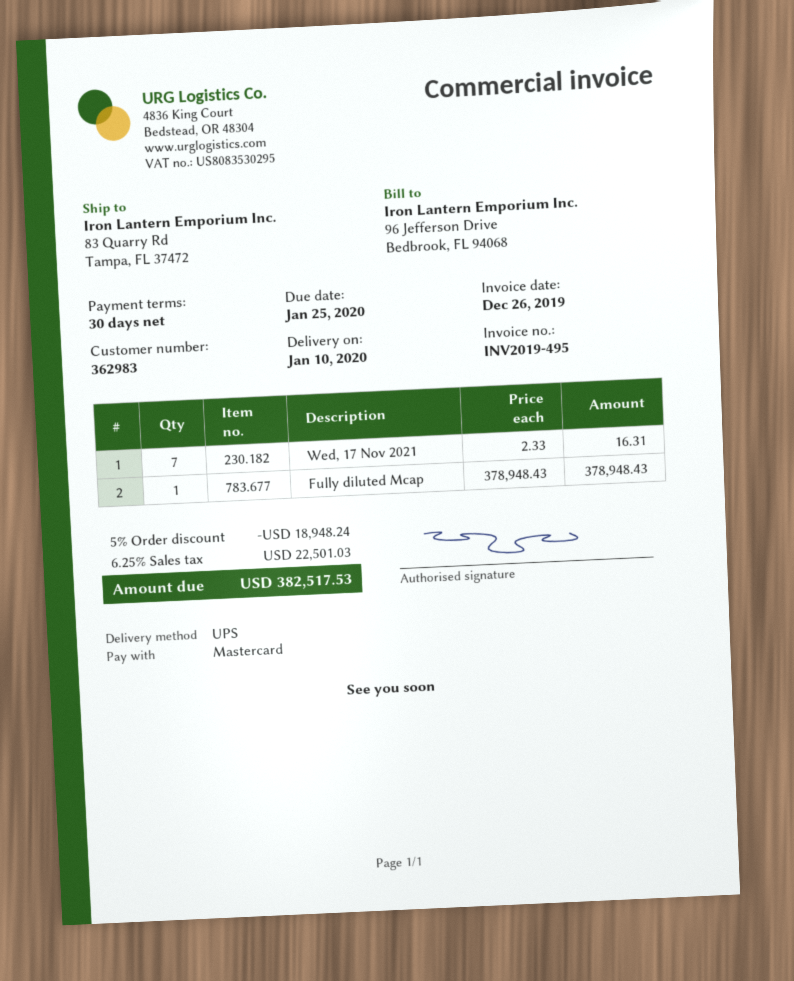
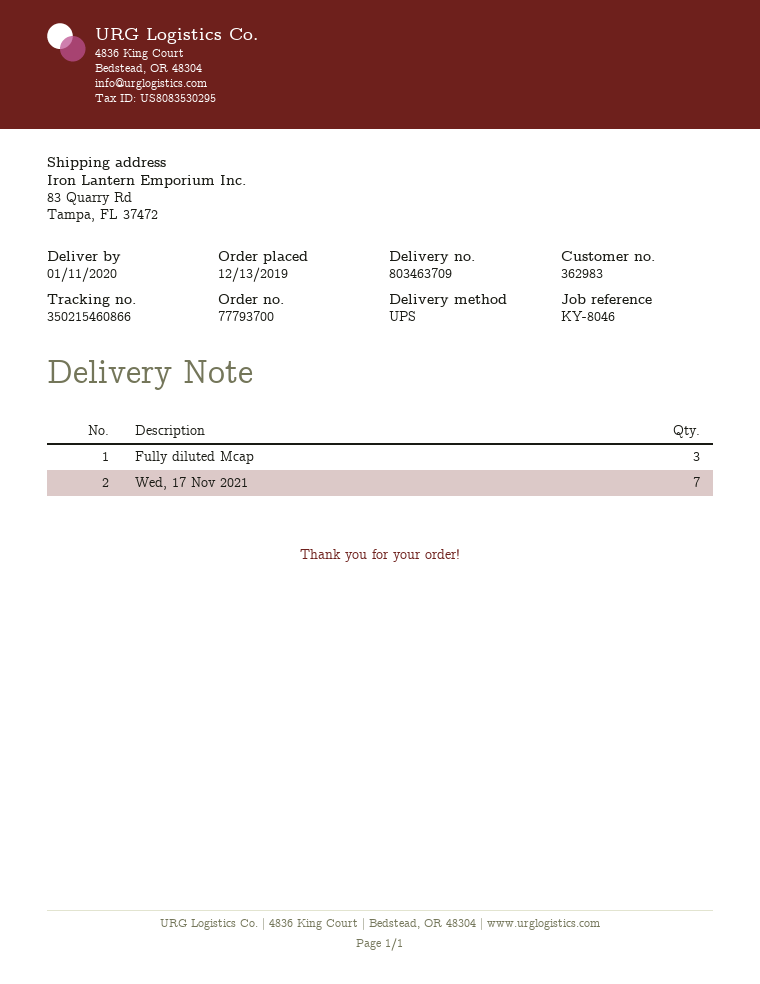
delivery date: 2020-01-10 -> 2020-01-11
Fully diluted Mcap: 1 -> 3

